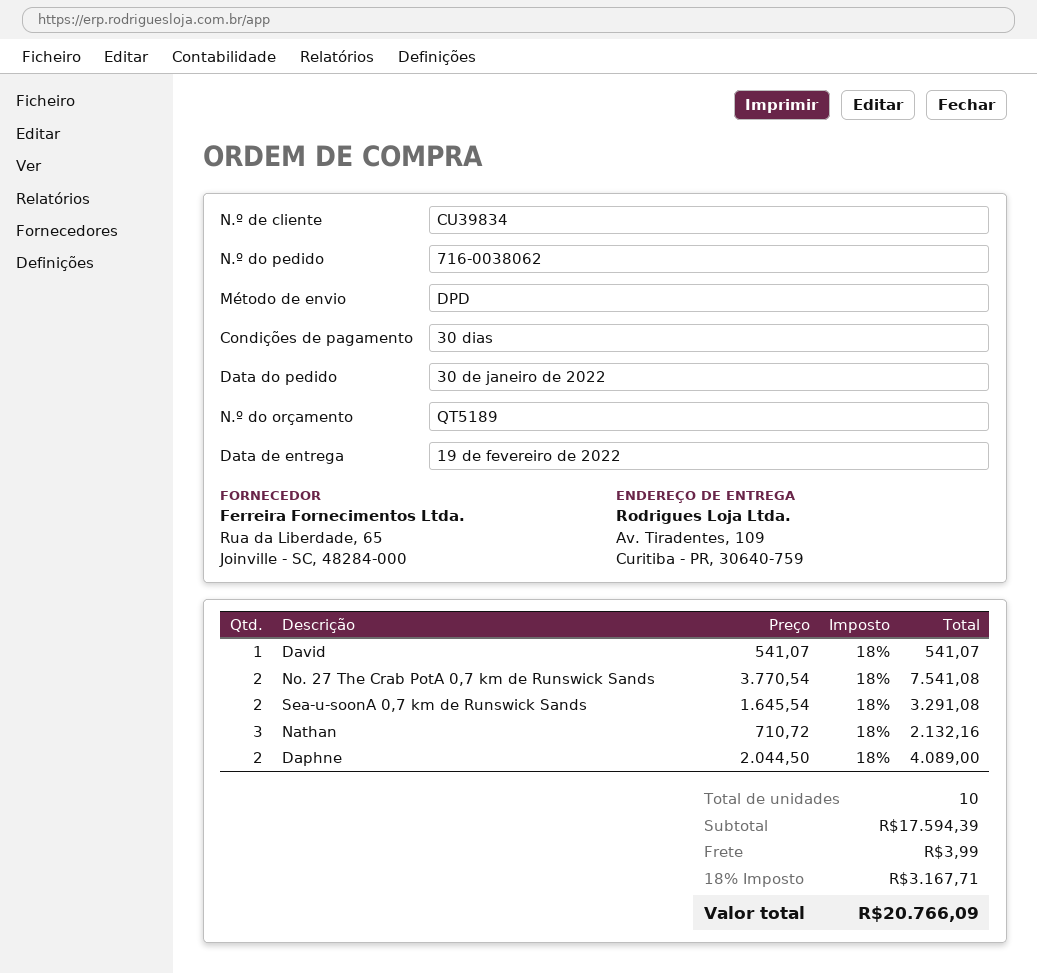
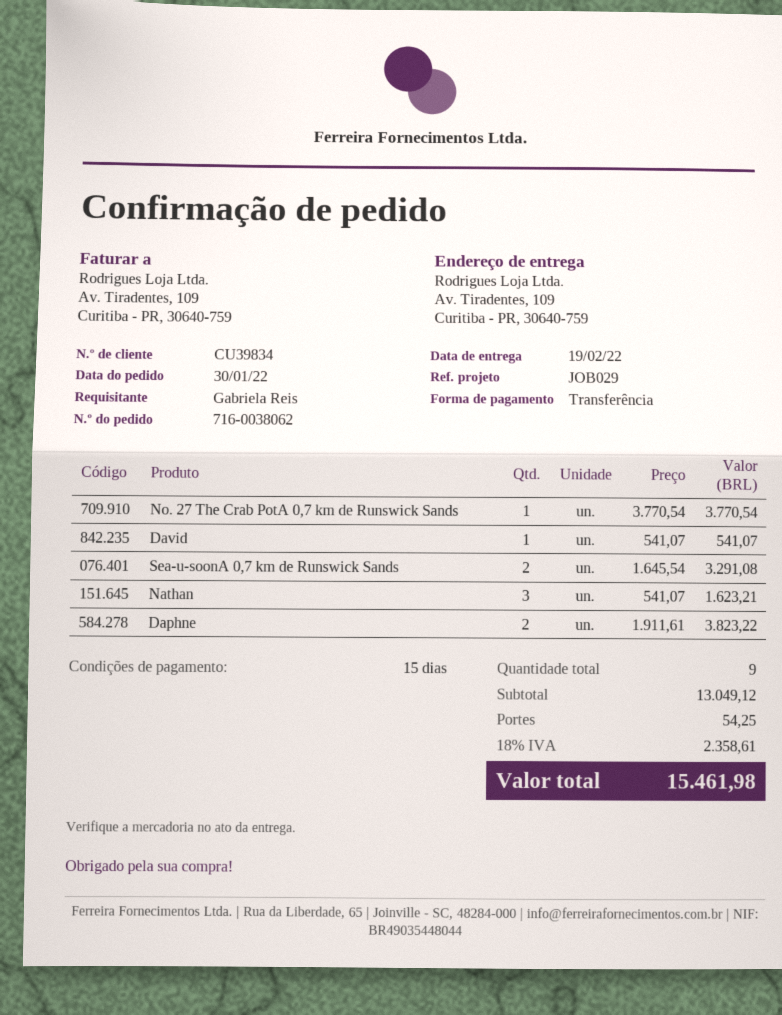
payment terms: 30 days -> 15 days
No. 27 The Crab PotA 0,7 km de Runswick Sands: 2 x 3770.54 = 7541.08 -> 1 x 3770.54 = 3770.54
Nathan: 3 x 710.72 = 2132.16 -> 3 x 541.07 = 1623.21
Daphne: 2 x 2044.50 = 4089.00 -> 2 x 1911.61 = 3823.22
total quantity: 10 -> 9
subtotal: 17594.39 -> 13049.12
shipping: 3.99 -> 54.25
tax: 18% = 3167.71 -> 18% = 2358.61
total: 20766.09 -> 15461.98

